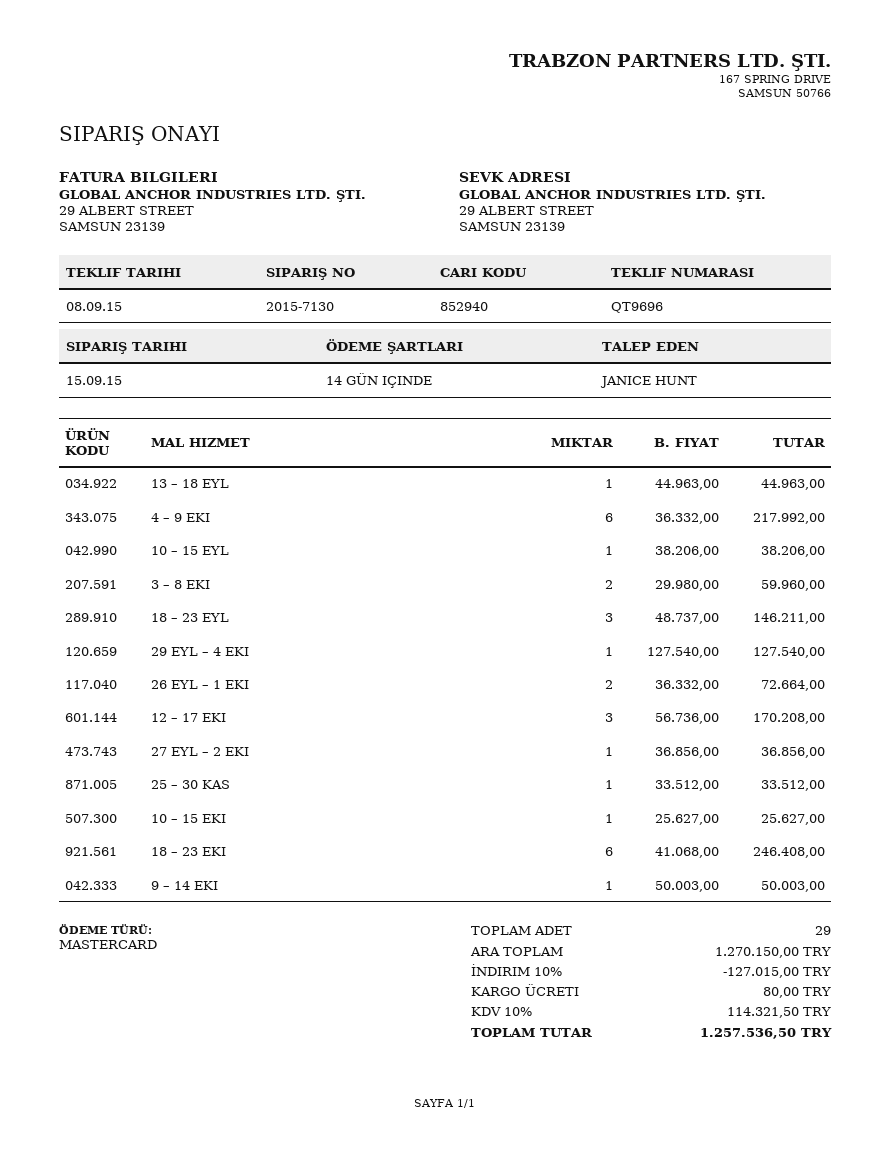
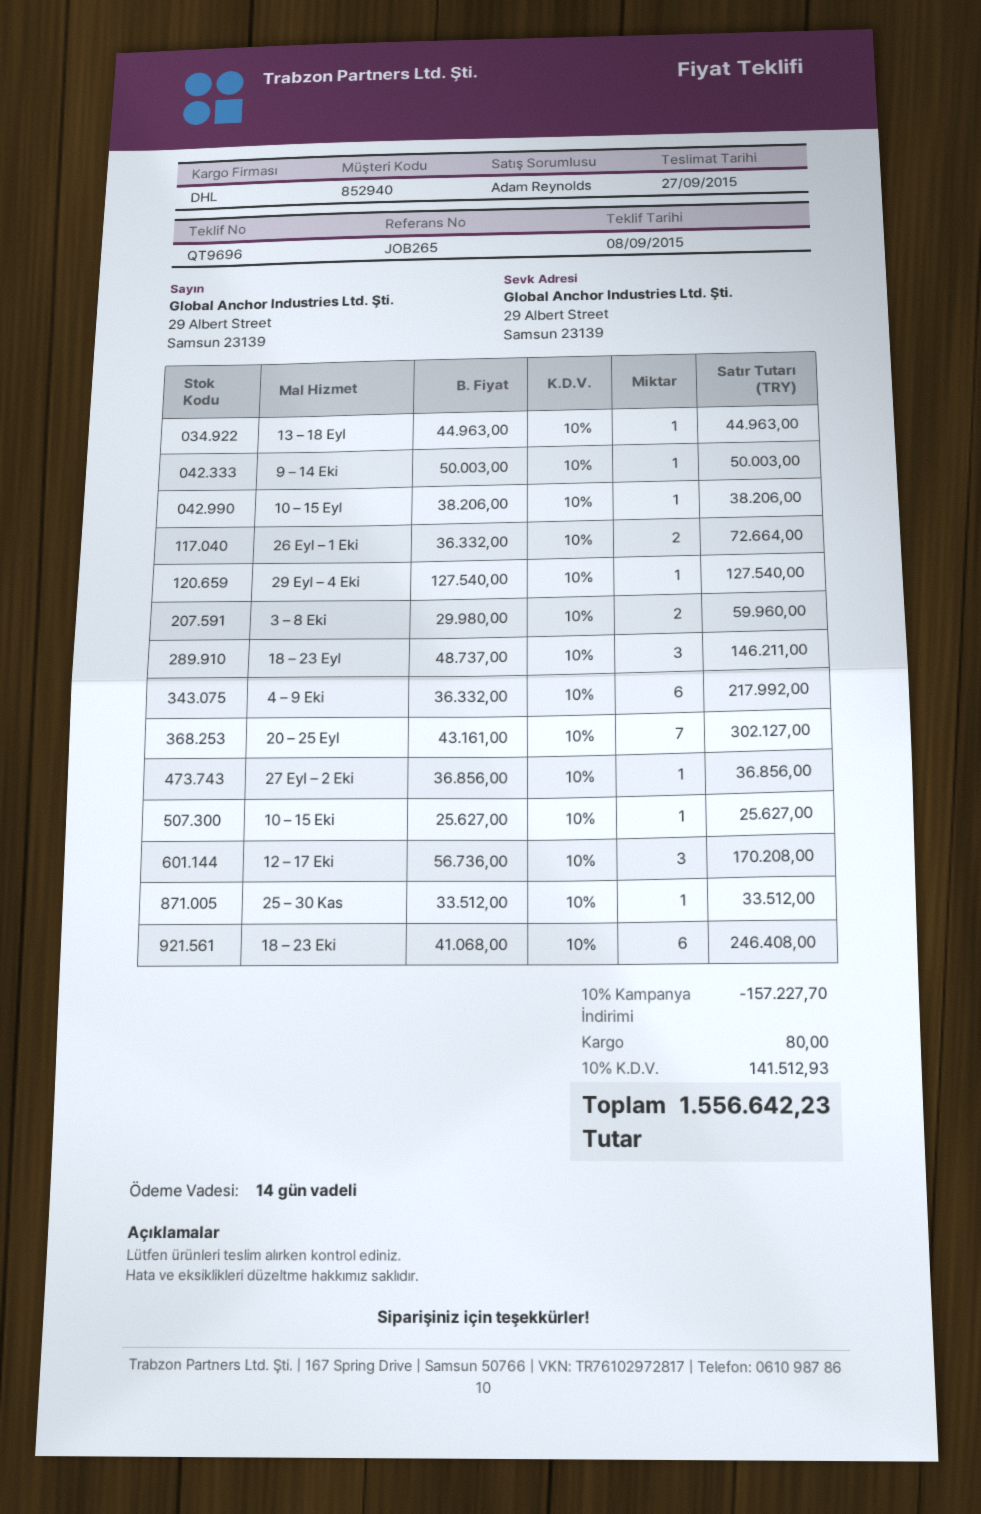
20 – 25 Eyl: none -> 7 x 43161.00 = 302127.00
discount: 10% = 127015.00 -> 10% = 157227.70
tax: 10% = 114321.50 -> 10% = 141512.93
total: 1257536.50 -> 1556642.23

